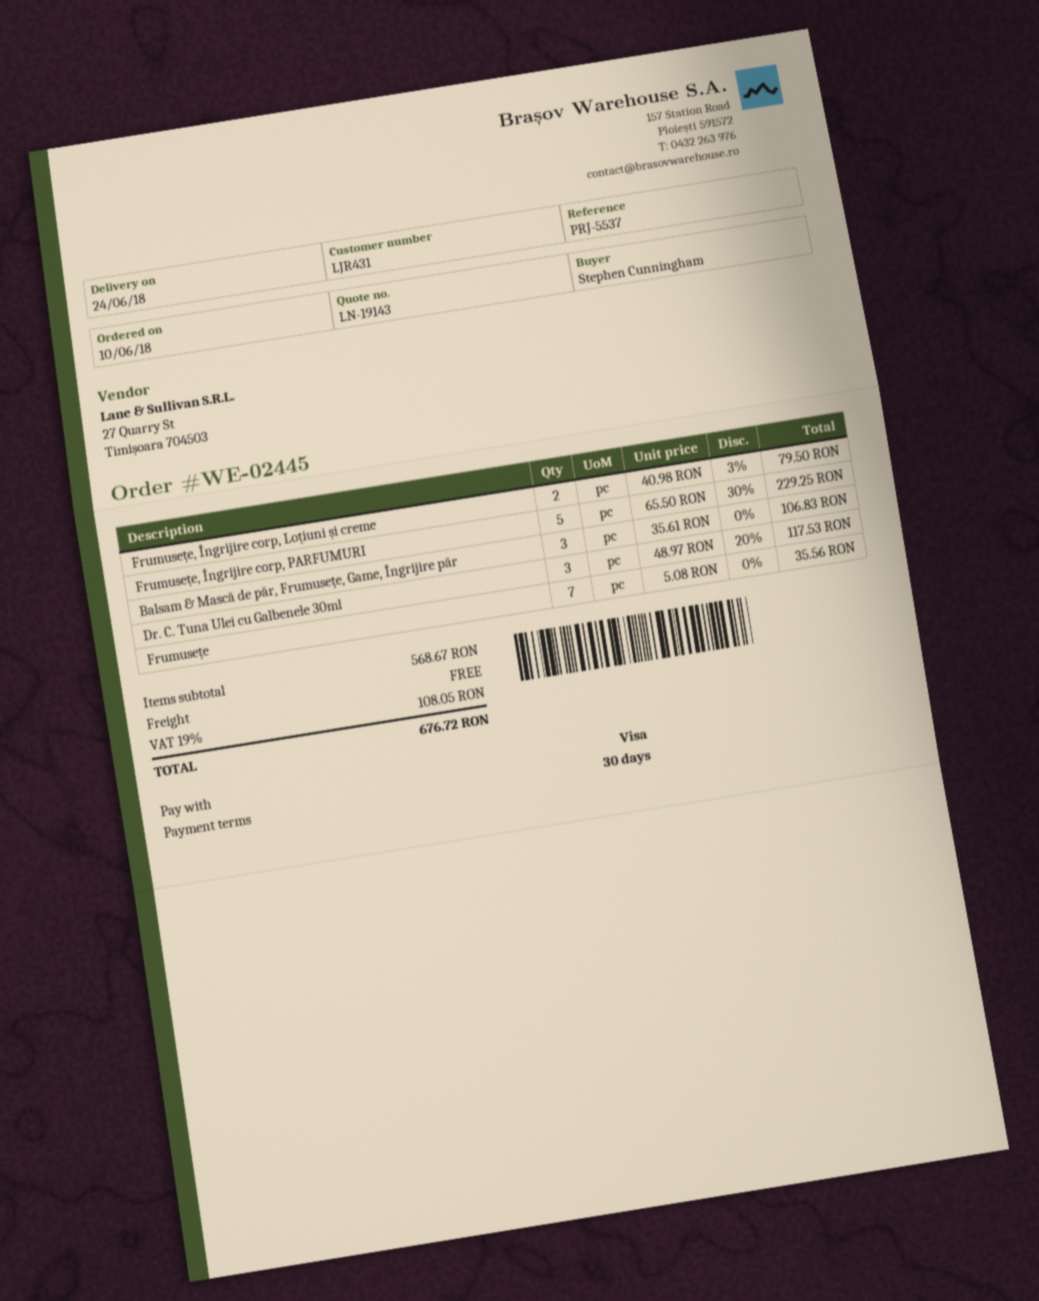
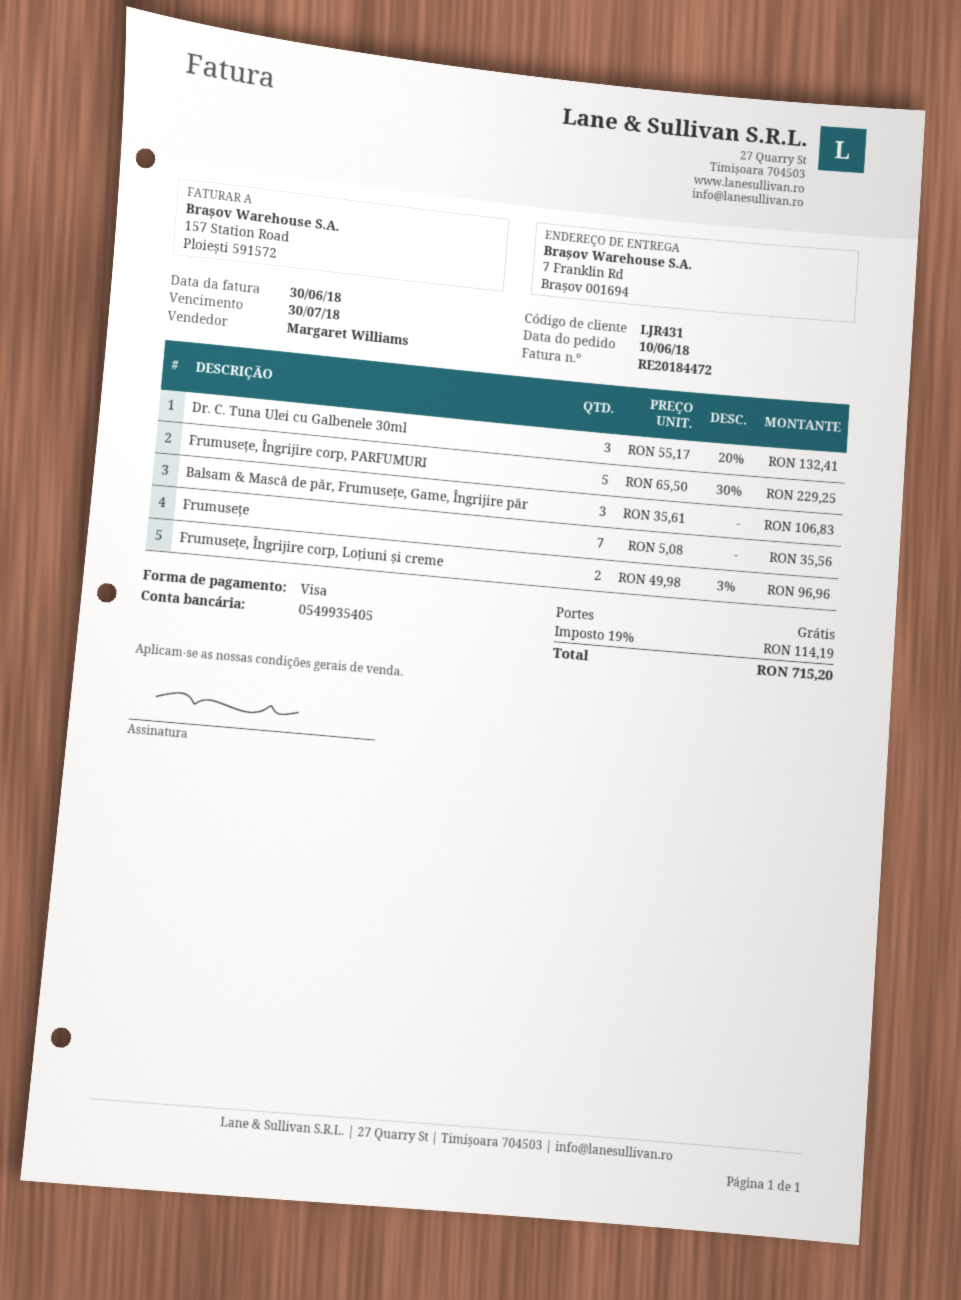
Frumusețe, Îngrijire corp, Loțiuni și creme: 2 x 40.98 - 3% = 79.50 -> 2 x 49.98 - 3% = 96.96
Dr. C. Tuna Ulei cu Galbenele 30ml: 3 x 48.97 - 20% = 117.53 -> 3 x 55.17 - 20% = 132.41
tax: 19% = 108.05 -> 19% = 114.19
total: 676.72 -> 715.20

